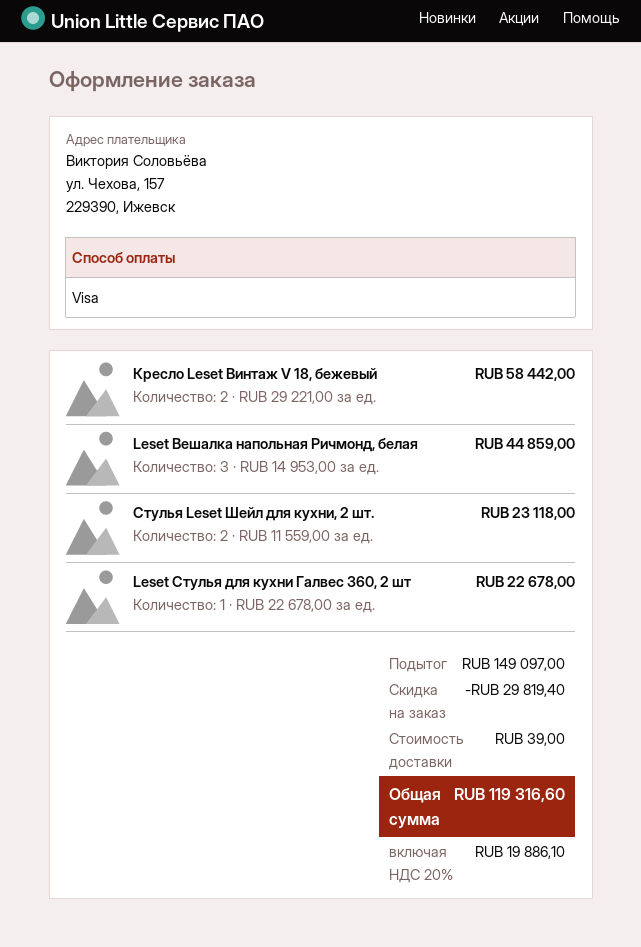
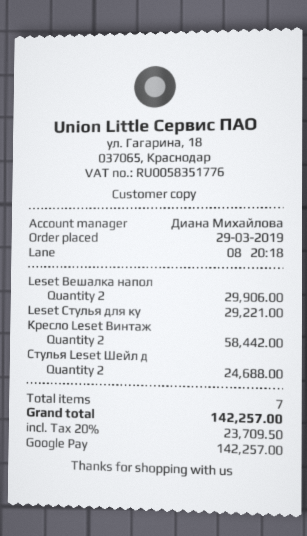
payment method: Visa -> Google Pay
Leset Вешалка напольная Ричмонд, белая: 3 for 44859.00 -> 2 for 29906.00
Стулья Leset Шейл для кухни, 2 шт.: 2 for 23118.00 -> 2 for 24688.00
Leset Стулья для кухни Галвес 360, 2 шт: 1 for 22678.00 -> 1 for 29221.00
discount: 29819.40 -> none
shipping: 39.00 -> none
tax: 20% = 19886.10 -> 20% = 23709.50
total: 119316.60 -> 142257.00

